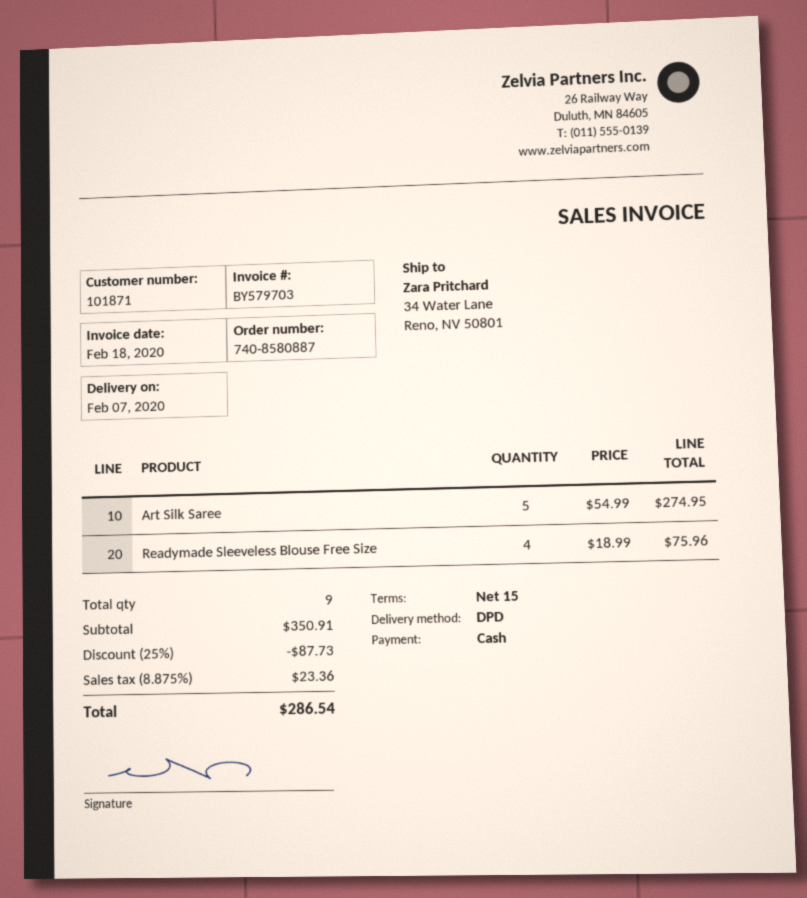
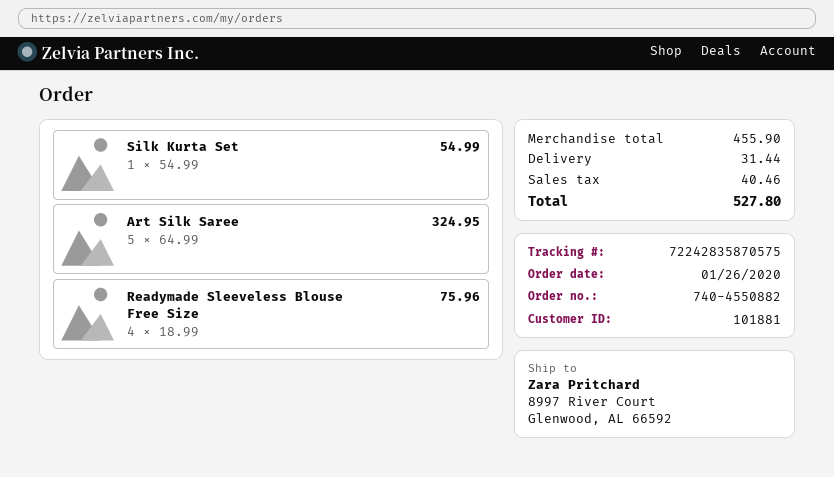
order number: 740-8580887 -> 740-4550882
customer number: 101871 -> 101881
ship to: 34 Water Lane, Reno, NV 50801 -> 8997 River Court, Glenwood, AL 66592
Art Silk Saree: 5 x 54.99 = 274.95 -> 5 x 64.99 = 324.95
Silk Kurta Set: none -> 1 x 54.99 = 54.99
subtotal: 350.91 -> 455.90
discount: 25% = 87.73 -> none
shipping: none -> 31.44
tax: 23.36 -> 40.46
total: 286.54 -> 527.80

